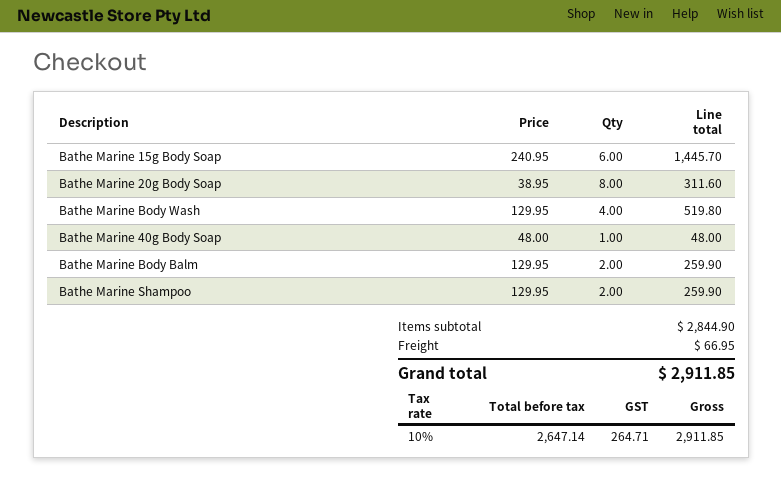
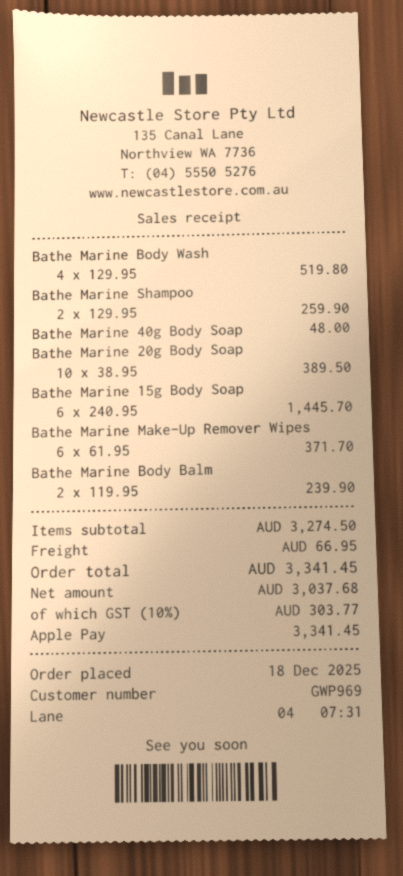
Bathe Marine 20g Body Soap: 8 x 38.95 = 311.60 -> 10 x 38.95 = 389.50
Bathe Marine Body Balm: 2 x 129.95 = 259.90 -> 2 x 119.95 = 239.90
Bathe Marine Make-Up Remover Wipes: none -> 6 x 61.95 = 371.70
subtotal: 2844.90 -> 3274.50
net: 2647.14 -> 3037.68
tax: 10% = 264.71 -> 10% = 303.77
total: 2911.85 -> 3341.45

